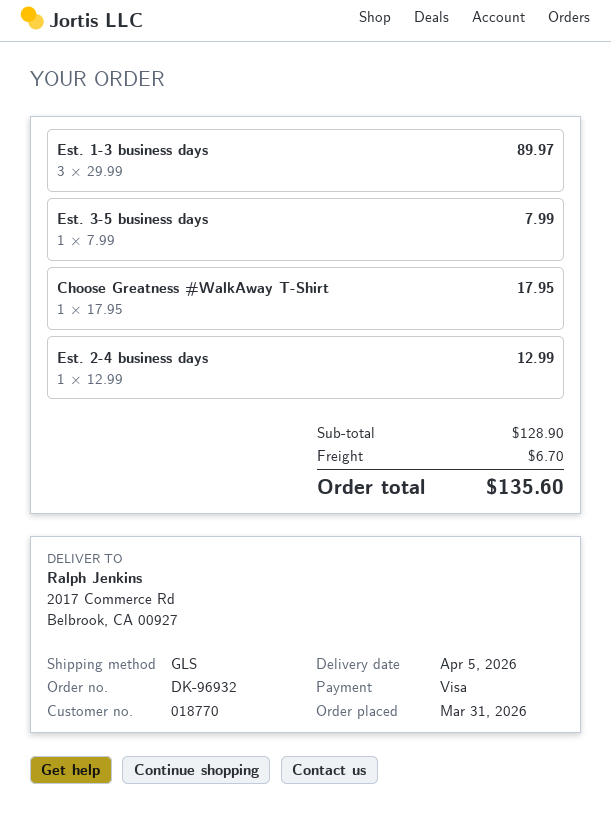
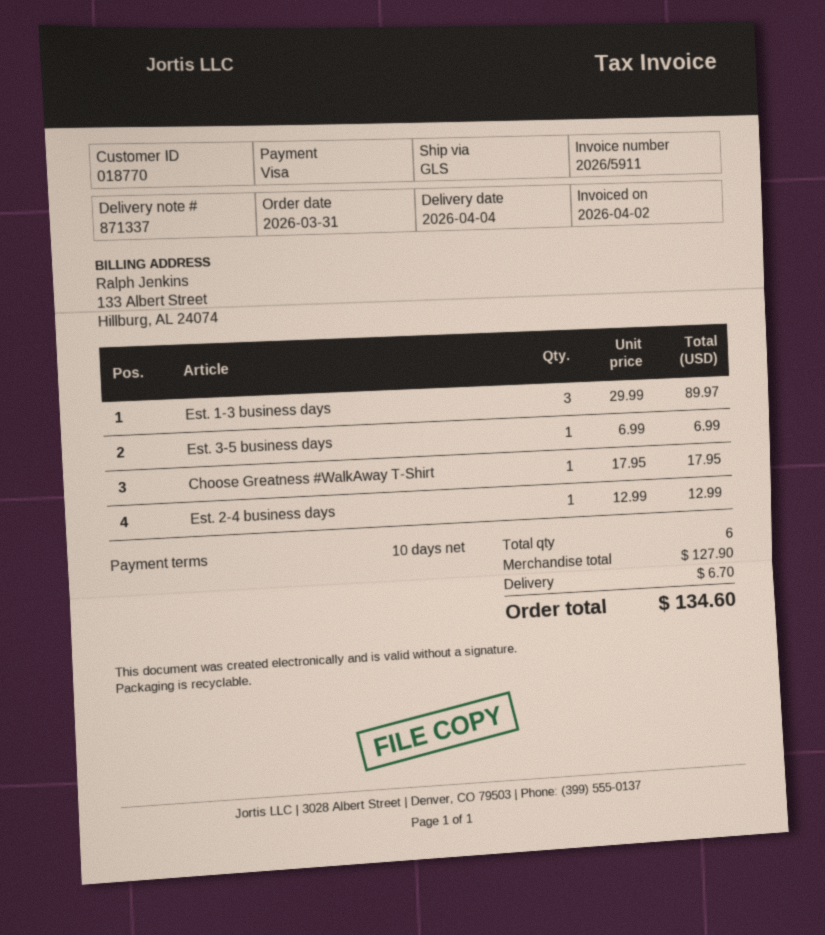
delivery date: 2026-04-05 -> 2026-04-04
Est. 3-5 business days: 1 x 7.99 = 7.99 -> 1 x 6.99 = 6.99
subtotal: 128.90 -> 127.90
total: 135.60 -> 134.60

